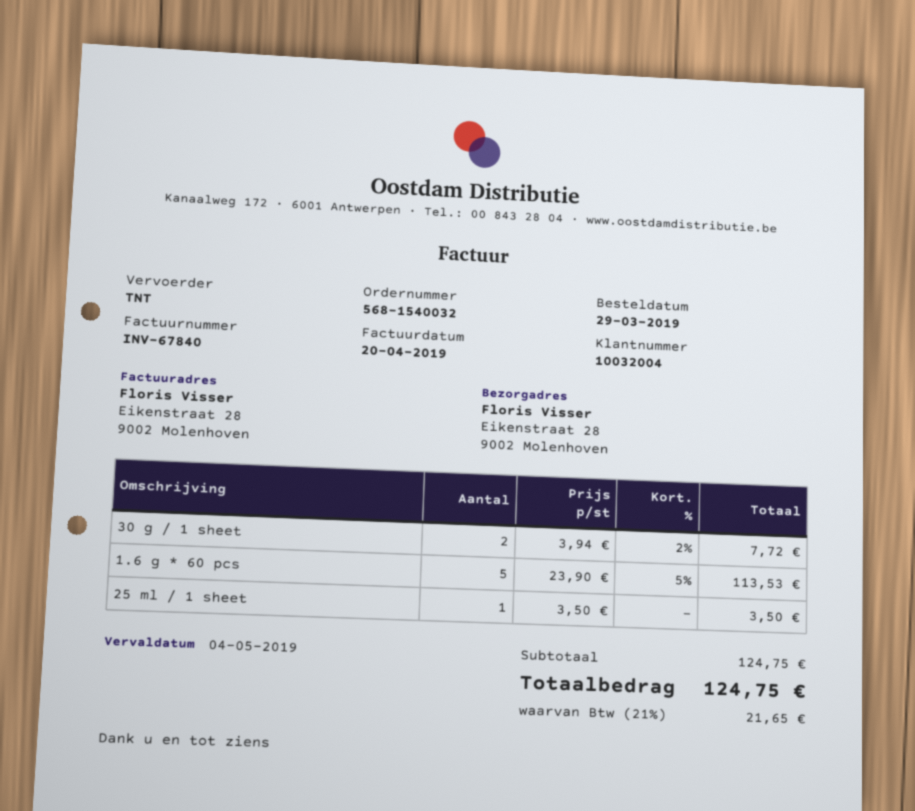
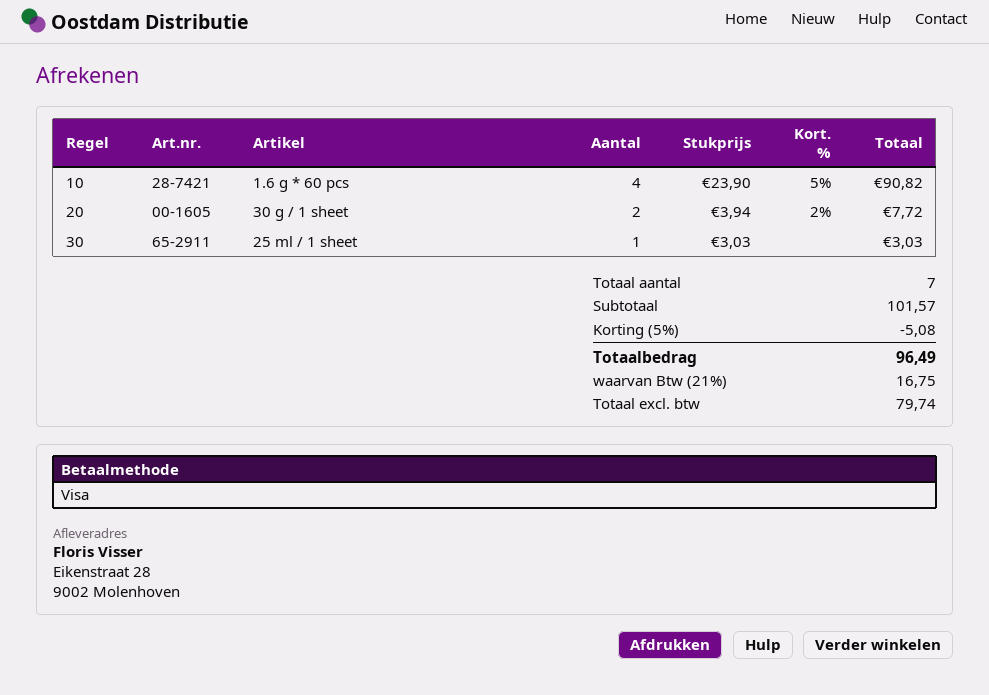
1.6 g * 60 pcs: 5 x 23.90 - 5% = 113.53 -> 4 x 23.90 - 5% = 90.82
25 ml / 1 sheet: 1 x 3.50 = 3.50 -> 1 x 3.03 = 3.03
subtotal: 124.75 -> 101.57
discount: none -> 5% = 5.08
tax: 21% = 21.65 -> 21% = 16.75
total: 124.75 -> 96.49

